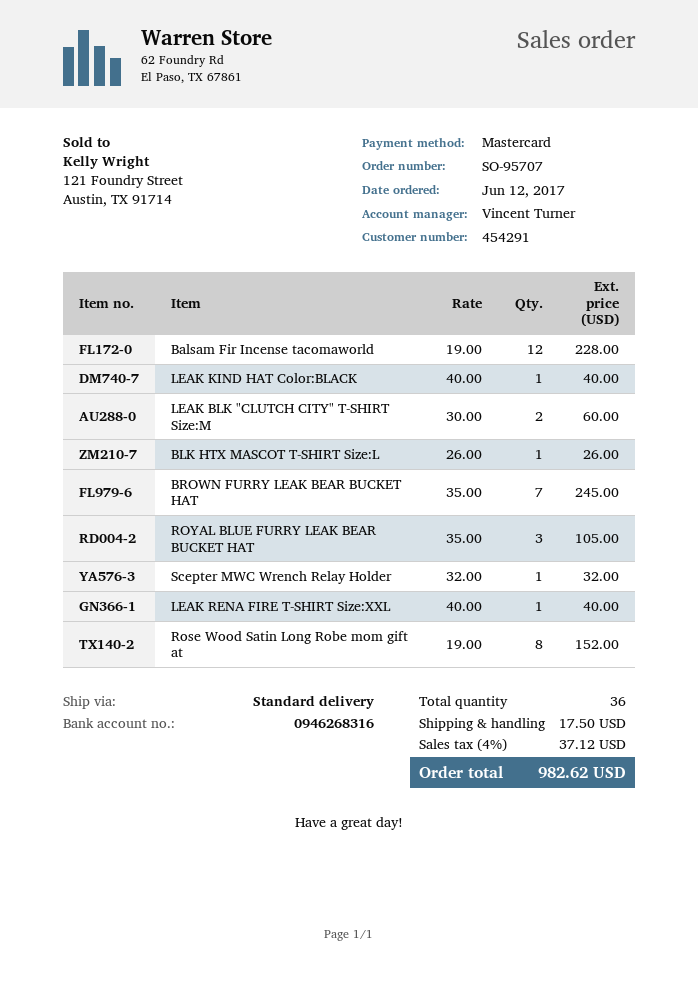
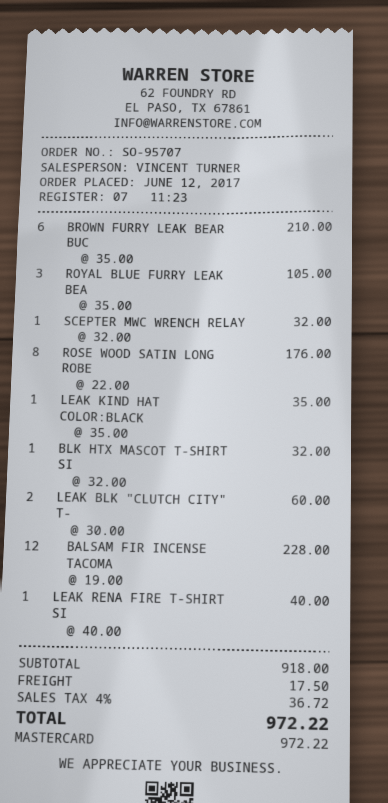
LEAK KIND HAT Color:BLACK: 1 x 40.00 = 40.00 -> 1 x 35.00 = 35.00
BLK HTX MASCOT T-SHIRT Size:L: 1 x 26.00 = 26.00 -> 1 x 32.00 = 32.00
BROWN FURRY LEAK BEAR BUCKET HAT: 7 x 35.00 = 245.00 -> 6 x 35.00 = 210.00
Rose Wood Satin Long Robe mom gift at: 8 x 19.00 = 152.00 -> 8 x 22.00 = 176.00
tax: 4% = 37.12 -> 4% = 36.72
total: 982.62 -> 972.22

